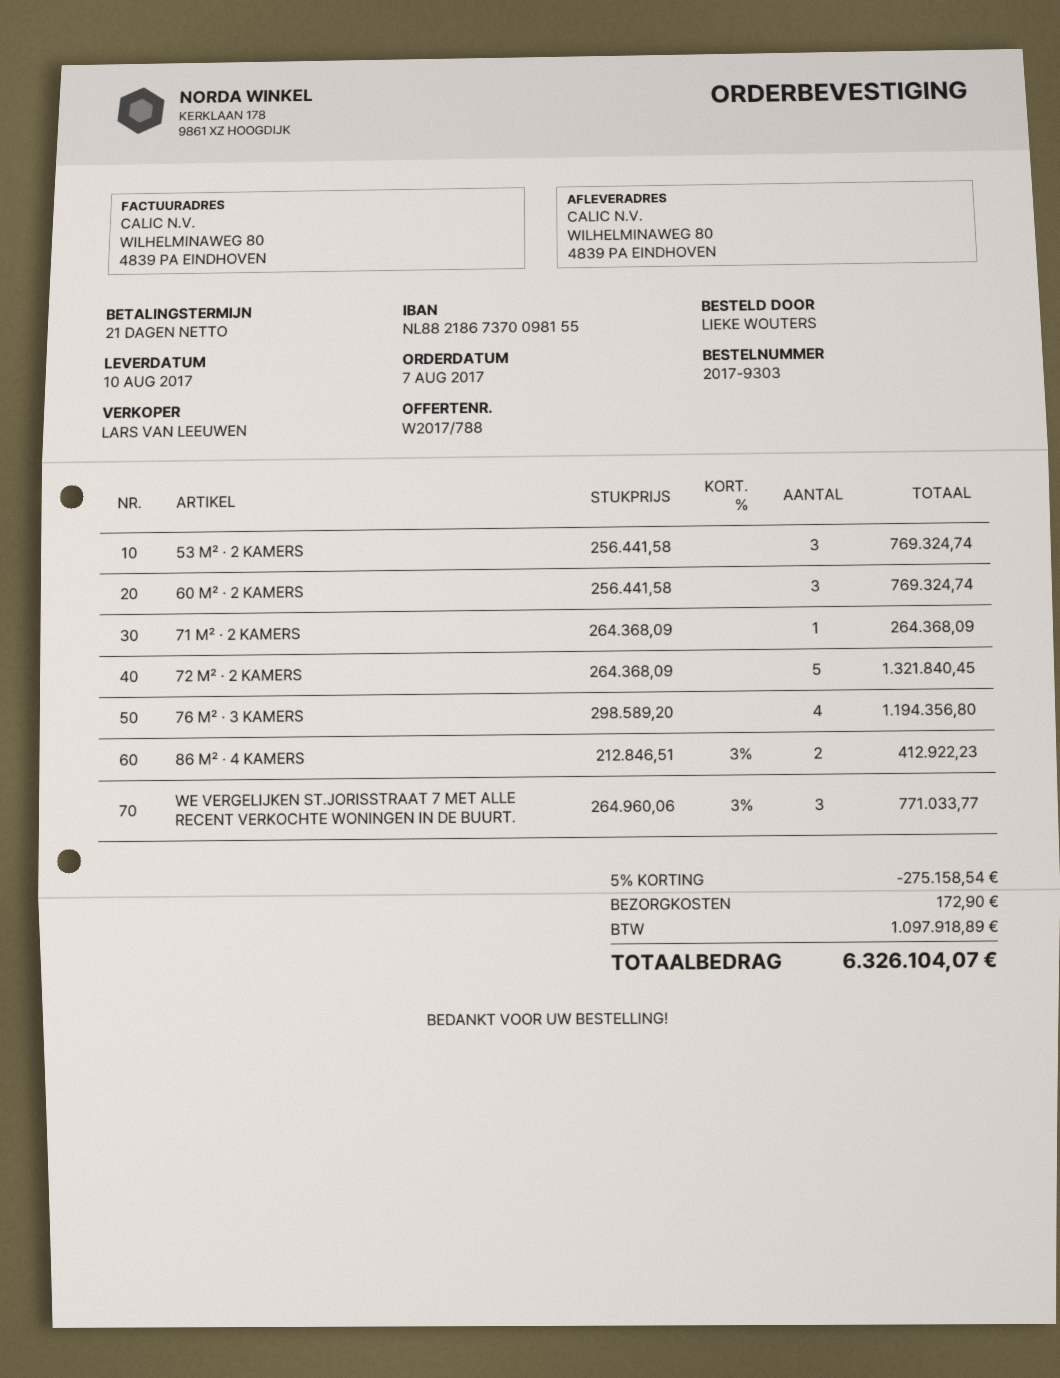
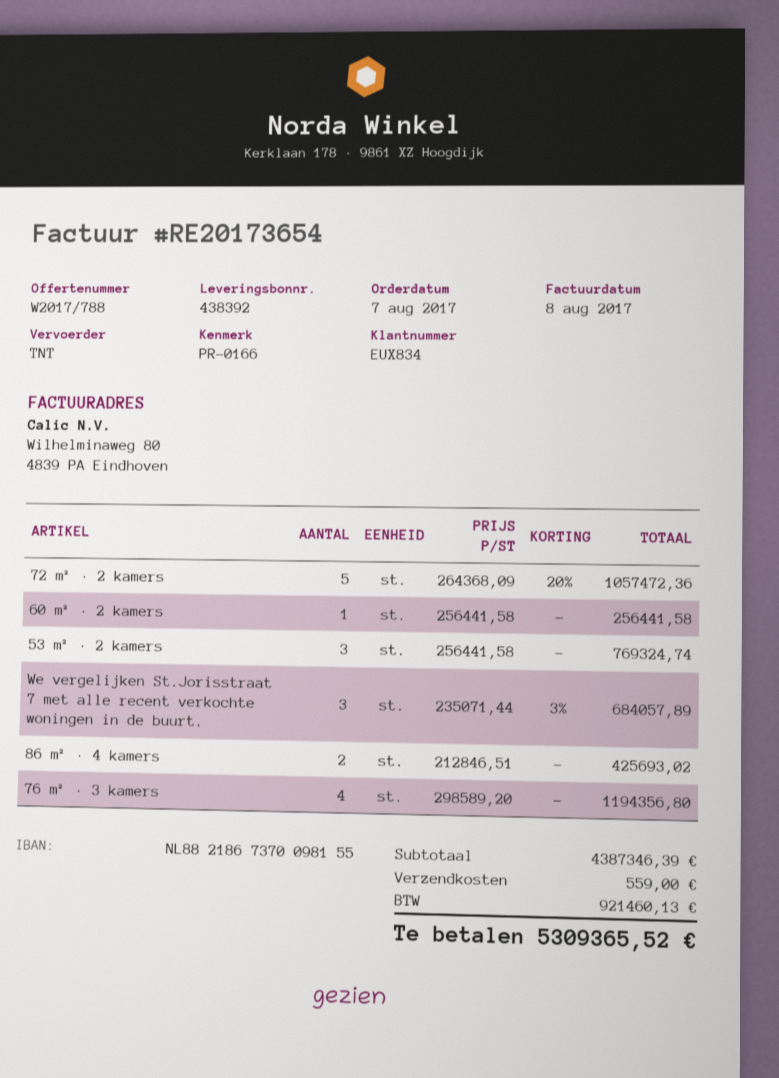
60 M² · 2 KAMERS: 3 x 256441.58 = 769324.74 -> 1 x 256441.58 = 256441.58
71 M² · 2 KAMERS: 1 x 264368.09 = 264368.09 -> none
72 M² · 2 KAMERS: 5 x 264368.09 = 1321840.45 -> 5 x 264368.09 - 20% = 1057472.36
86 M² · 4 KAMERS: 2 x 212846.51 - 3% = 412922.23 -> 2 x 212846.51 = 425693.02
WE VERGELIJKEN ST.JORISSTRAAT 7 MET ALLE RECENT VERKOCHTE WONINGEN IN DE BUURT.: 3 x 264960.06 - 3% = 771033.77 -> 3 x 235071.44 - 3% = 684057.89
discount: 5% = 275158.54 -> none
shipping: 172.90 -> 559.00
tax: 1097918.89 -> 921460.13
total: 6326104.07 -> 5309365.52

